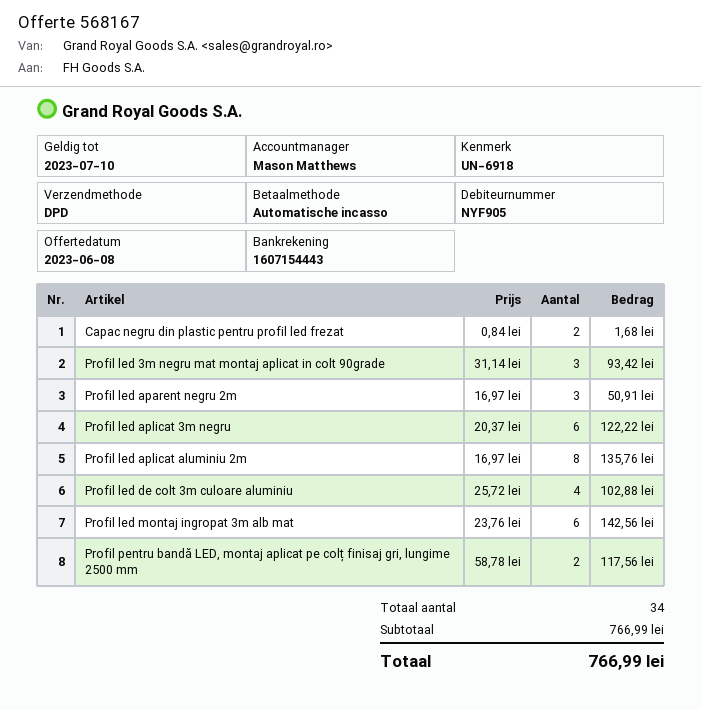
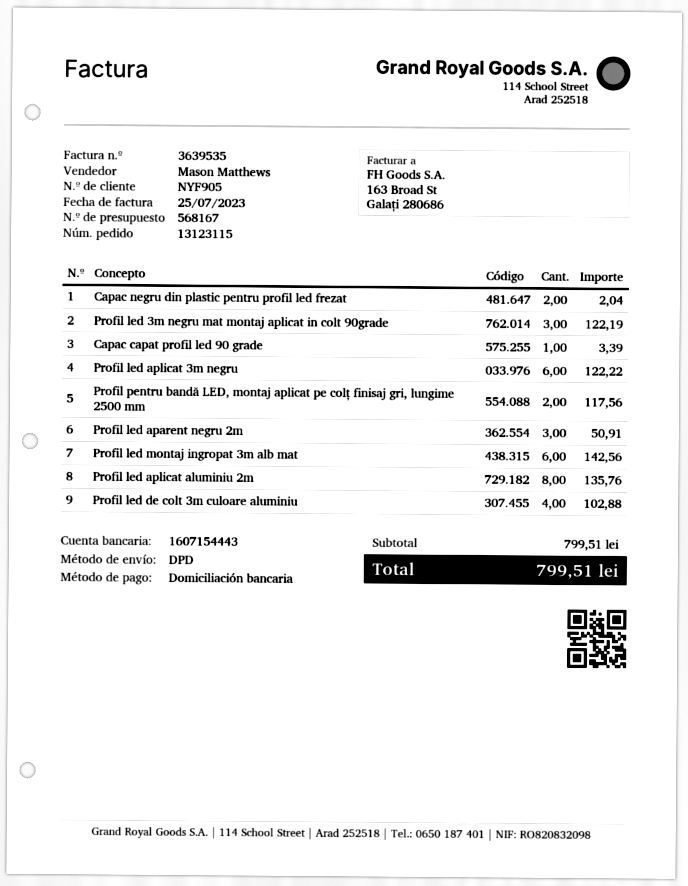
Capac negru din plastic pentru profil led frezat: 2 for 1.68 -> 2 for 2.04
Profil led 3m negru mat montaj aplicat in colt 90grade: 3 for 93.42 -> 3 for 122.19
Capac capat profil led 90 grade: none -> 1 for 3.39
subtotal: 766.99 -> 799.51
total: 766.99 -> 799.51

